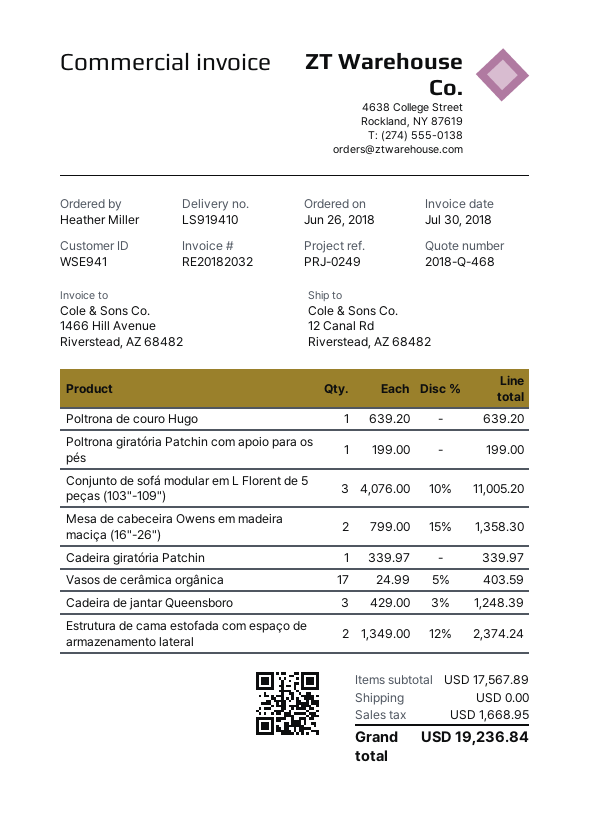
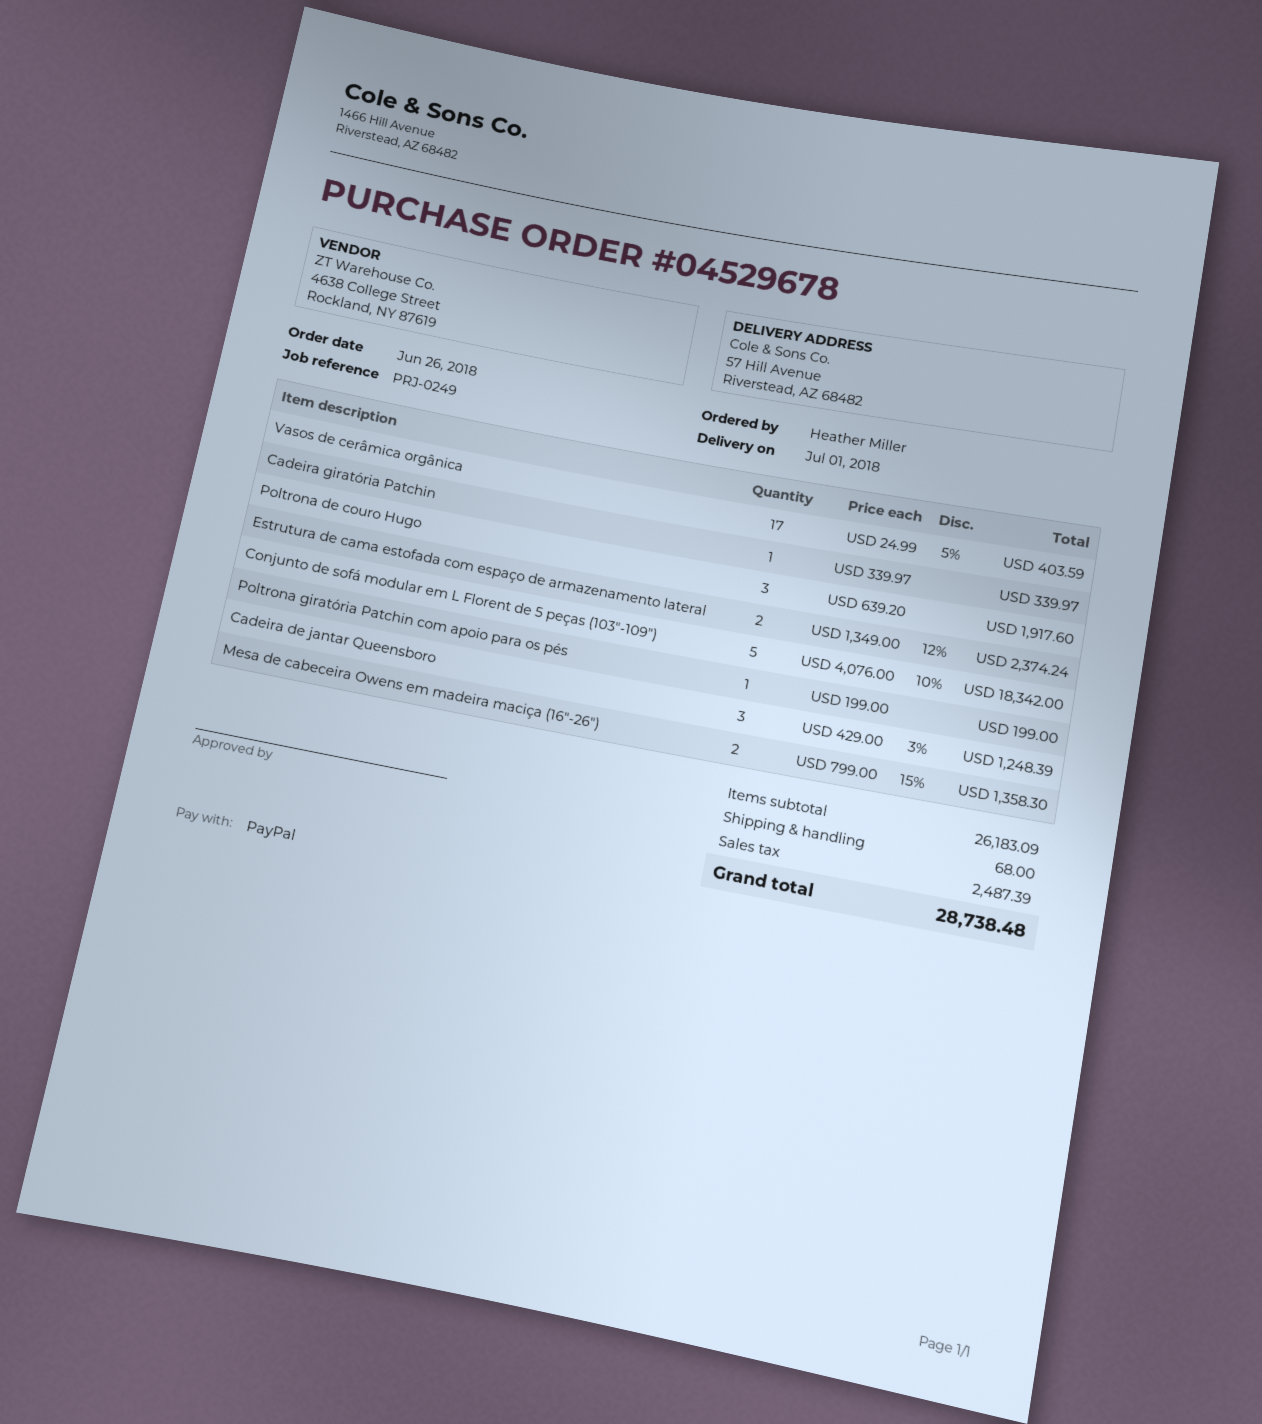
ship to: 12 Canal Rd, Riverstead, AZ 68482 -> 57 Hill Avenue, Riverstead, AZ 68482
Poltrona de couro Hugo: 1 x 639.20 = 639.20 -> 3 x 639.20 = 1917.60
Conjunto de sofá modular em L Florent de 5 peças (103"-109"): 3 x 4076.00 - 10% = 11005.20 -> 5 x 4076.00 - 10% = 18342.00
subtotal: 17567.89 -> 26183.09
shipping: 0.00 -> 68.00
tax: 1668.95 -> 2487.39
total: 19236.84 -> 28738.48

